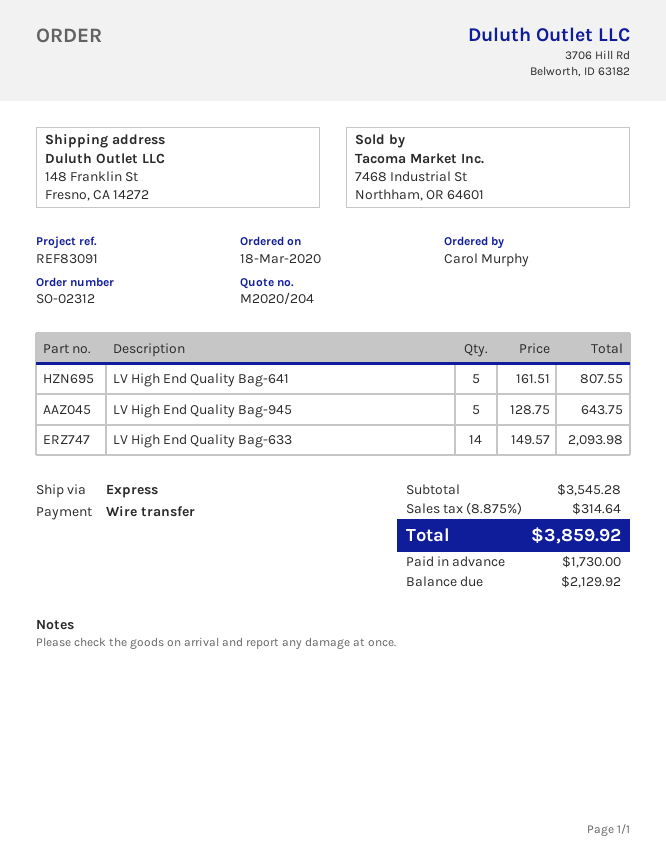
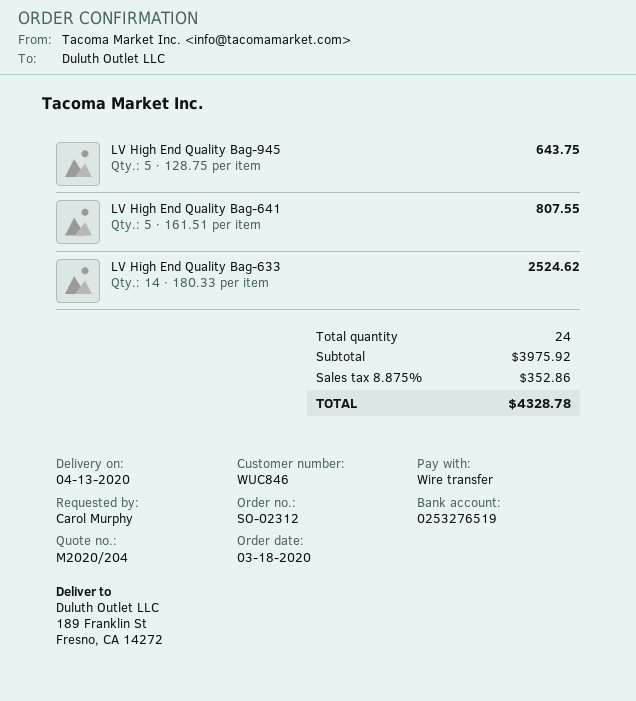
ship to: 148 Franklin St, Fresno, CA 14272 -> 189 Franklin St, Fresno, CA 14272
LV High End Quality Bag-633: 14 x 149.57 = 2093.98 -> 14 x 180.33 = 2524.62
subtotal: 3545.28 -> 3975.92
tax: 8.875% = 314.64 -> 8.875% = 352.86
total: 3859.92 -> 4328.78

